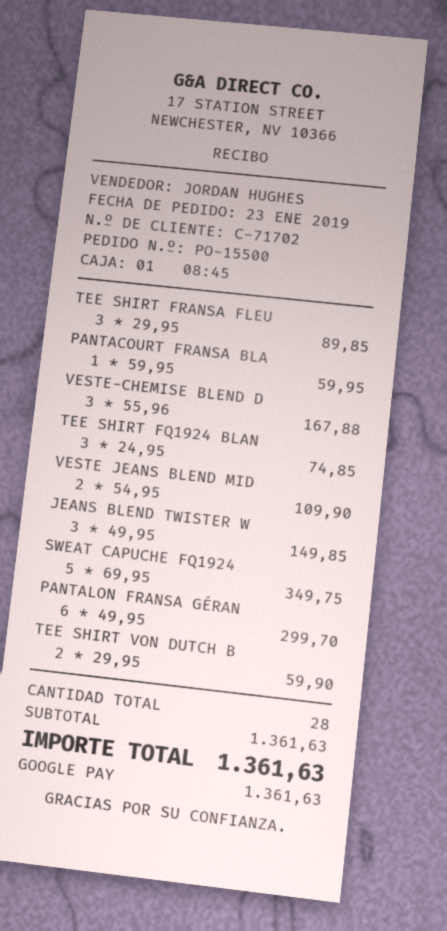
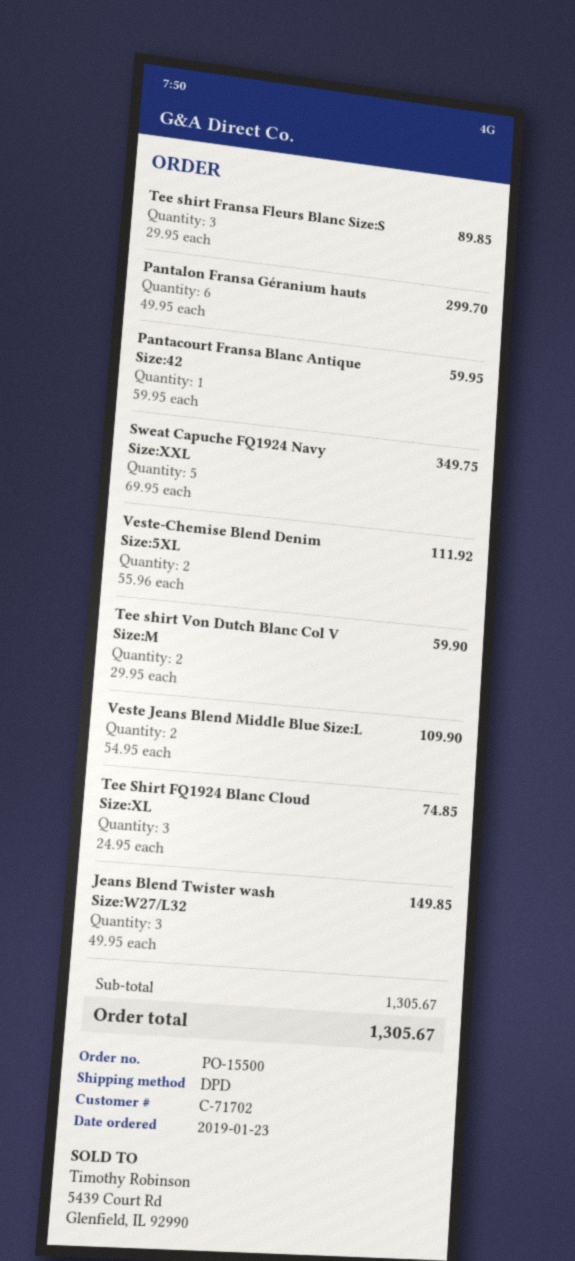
VESTE-CHEMISE BLEND D: 3 x 55.96 = 167.88 -> 2 x 55.96 = 111.92
subtotal: 1361.63 -> 1305.67
total: 1361.63 -> 1305.67

